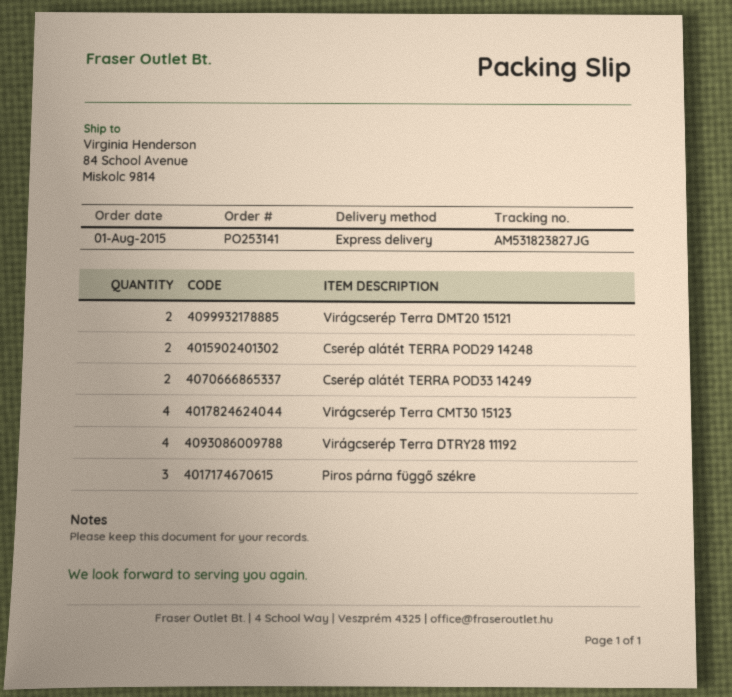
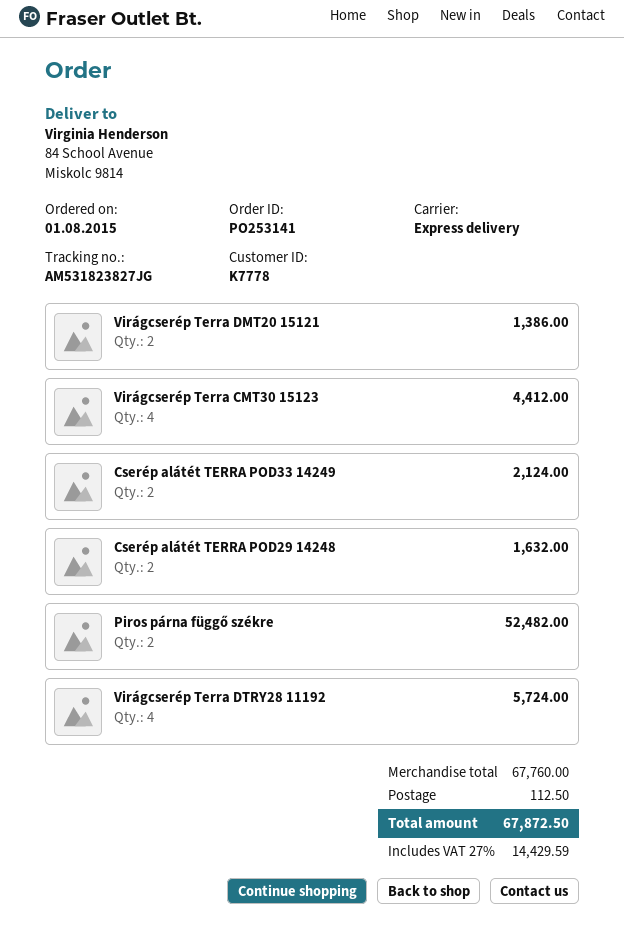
Piros párna függő székre: 3 -> 2

